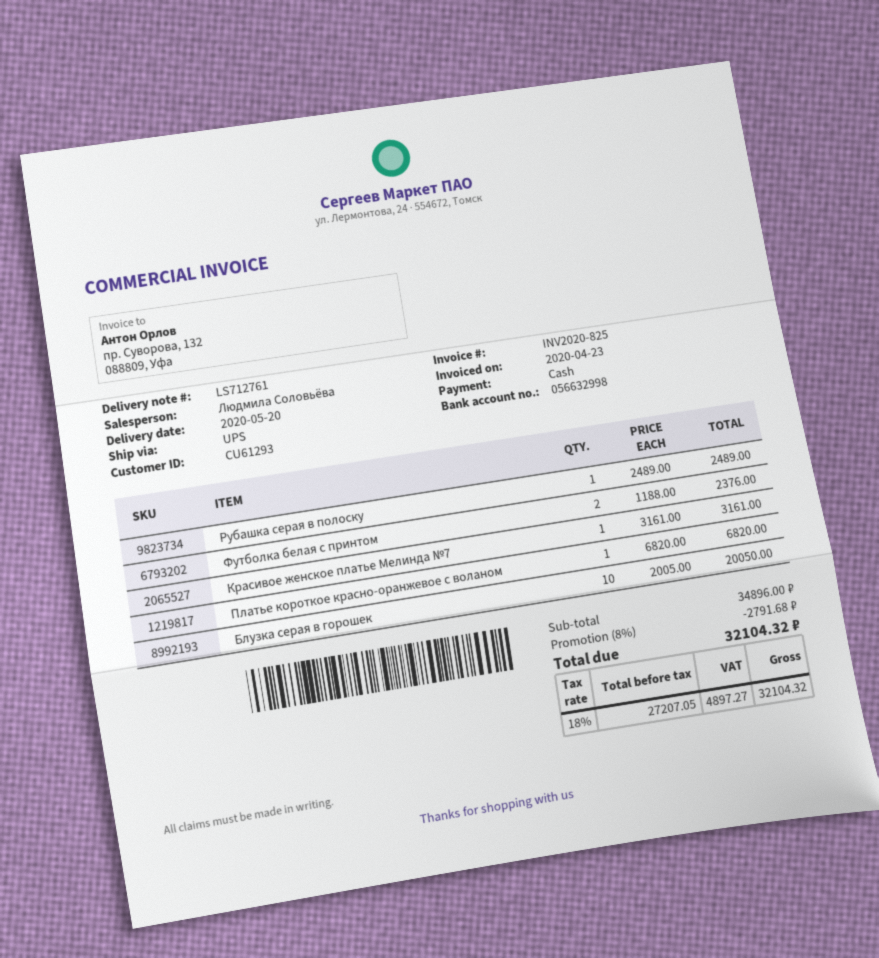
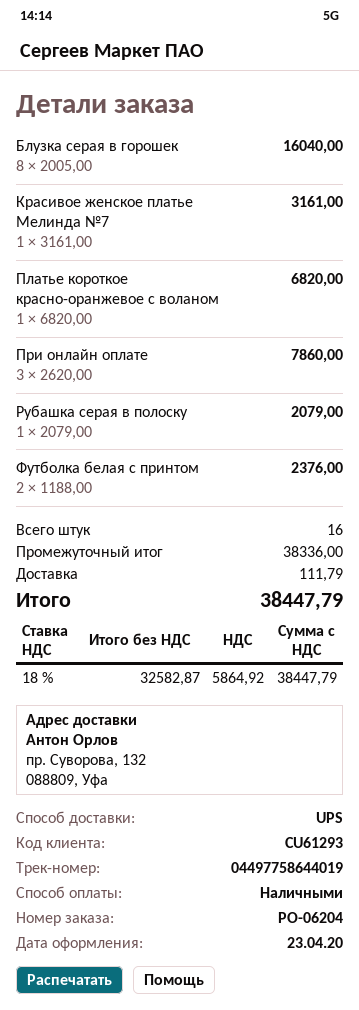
Рубашка серая в полоску: 1 x 2489.00 = 2489.00 -> 1 x 2079.00 = 2079.00
Блузка серая в горошек: 10 x 2005.00 = 20050.00 -> 8 x 2005.00 = 16040.00
При онлайн оплате: none -> 3 x 2620.00 = 7860.00
subtotal: 34896.00 -> 38336.00
discount: 8% = 2791.68 -> none
shipping: none -> 111.79
net: 27207.05 -> 32582.87
tax: 18% = 4897.27 -> 18% = 5864.92
total: 32104.32 -> 38447.79

